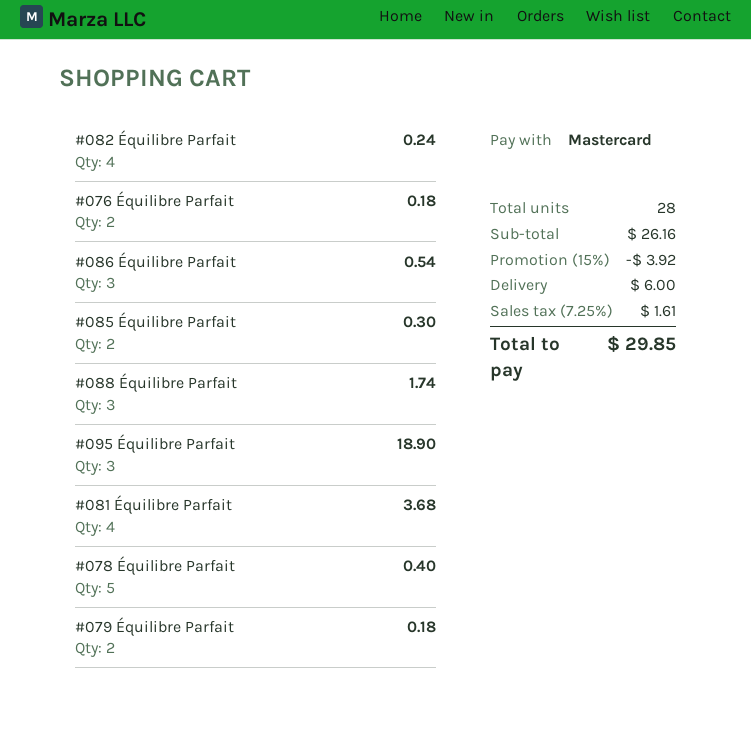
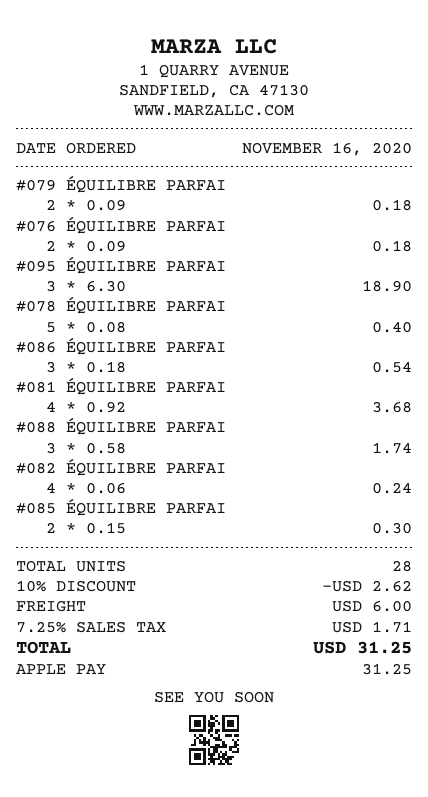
payment method: Mastercard -> Apple Pay
discount: 15% = 3.92 -> 10% = 2.62
tax: 7.25% = 1.61 -> 7.25% = 1.71
total: 29.85 -> 31.25

